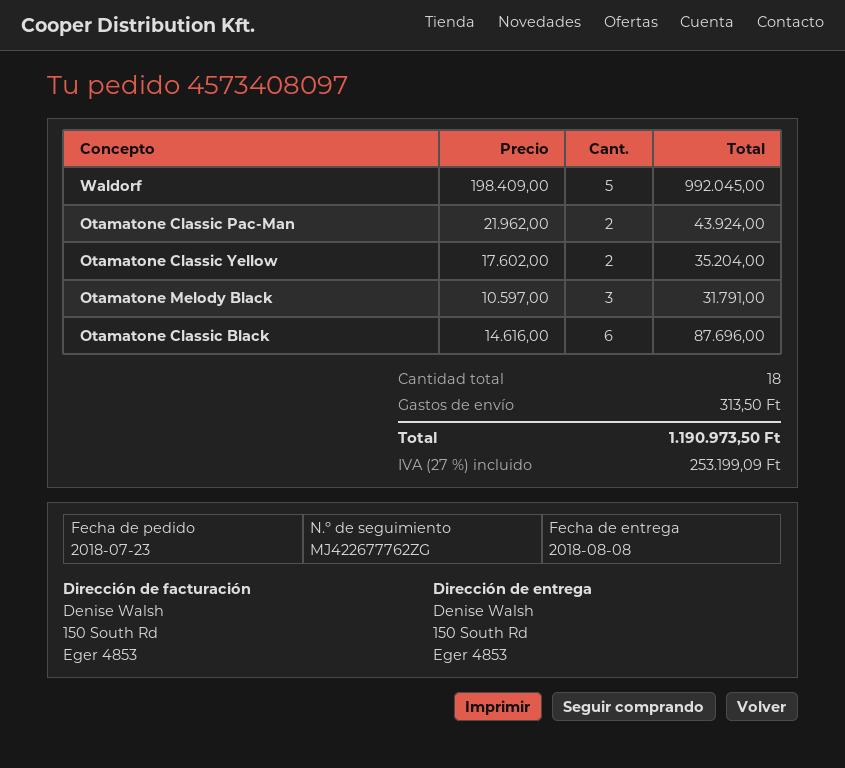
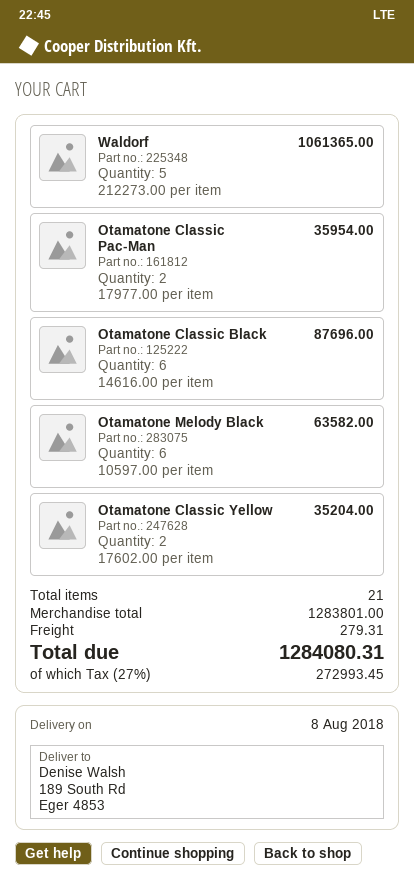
ship to: 150 South Rd, Eger 4853 -> 189 South Rd, Eger 4853
Waldorf: 5 x 198409.00 = 992045.00 -> 5 x 212273.00 = 1061365.00
Otamatone Classic Pac-Man: 2 x 21962.00 = 43924.00 -> 2 x 17977.00 = 35954.00
Otamatone Melody Black: 3 x 10597.00 = 31791.00 -> 6 x 10597.00 = 63582.00
total quantity: 18 -> 21
shipping: 313.50 -> 279.31
tax: 27% = 253199.09 -> 27% = 272993.45
total: 1190973.50 -> 1284080.31

